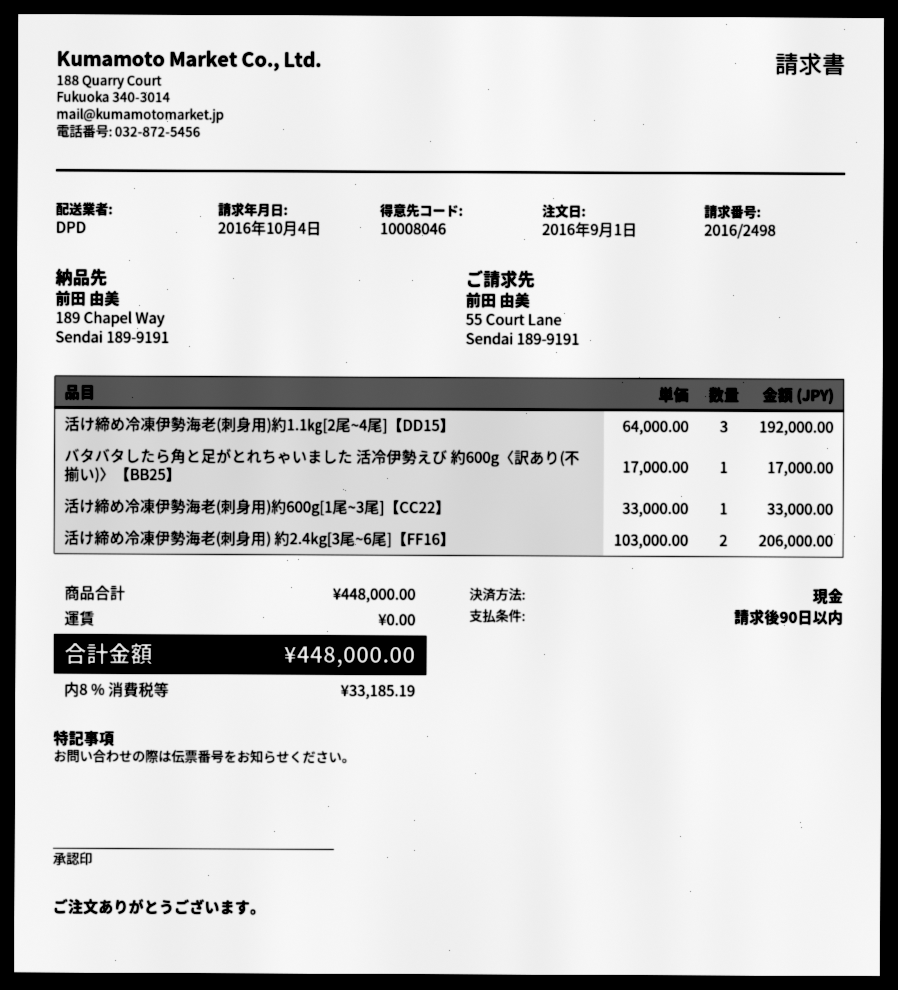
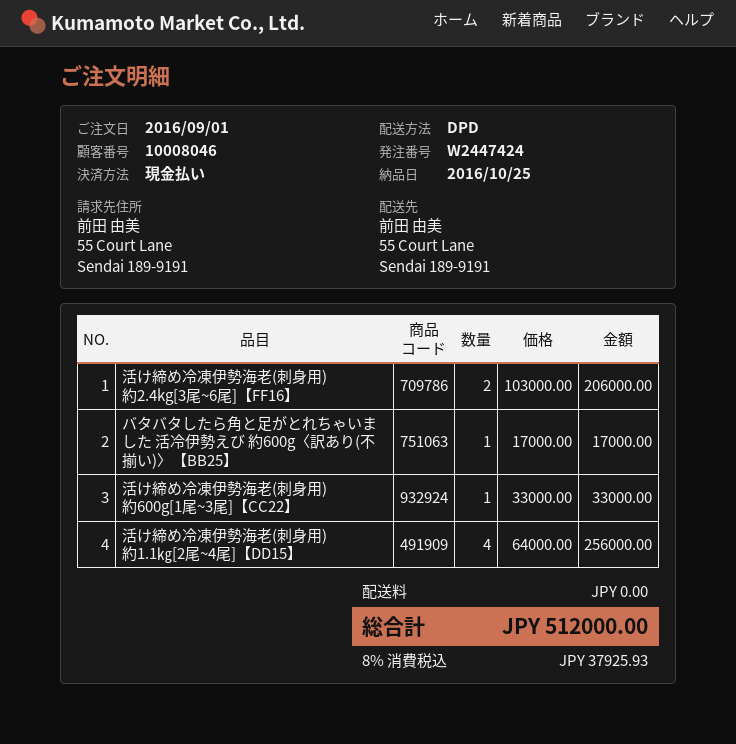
ship to: 189 Chapel Way, Sendai 189-9191 -> 55 Court Lane, Sendai 189-9191
活け締め冷凍伊勢海老(刺身用)約1.1㎏[2尾~4尾]【DD15】: 3 x 64000.00 = 192000.00 -> 4 x 64000.00 = 256000.00
tax: 8% = 33185.19 -> 8% = 37925.93
total: 448000.00 -> 512000.00

